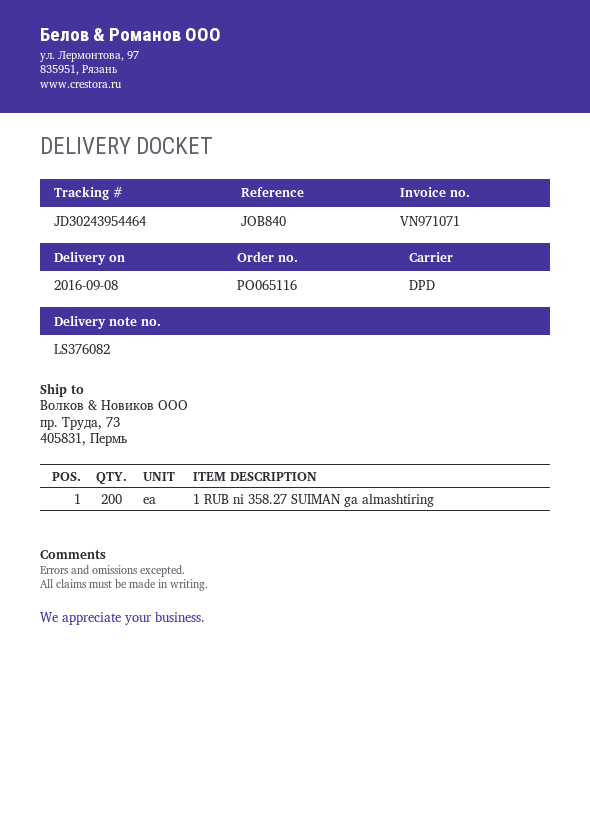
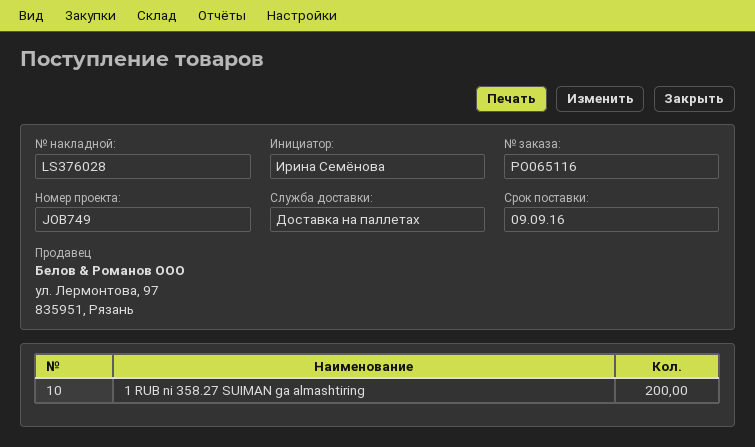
delivery note number: LS376082 -> LS376028
delivery date: 2016-09-08 -> 2016-09-09
reference: JOB840 -> JOB749
shipping method: DPD -> pallet freight

